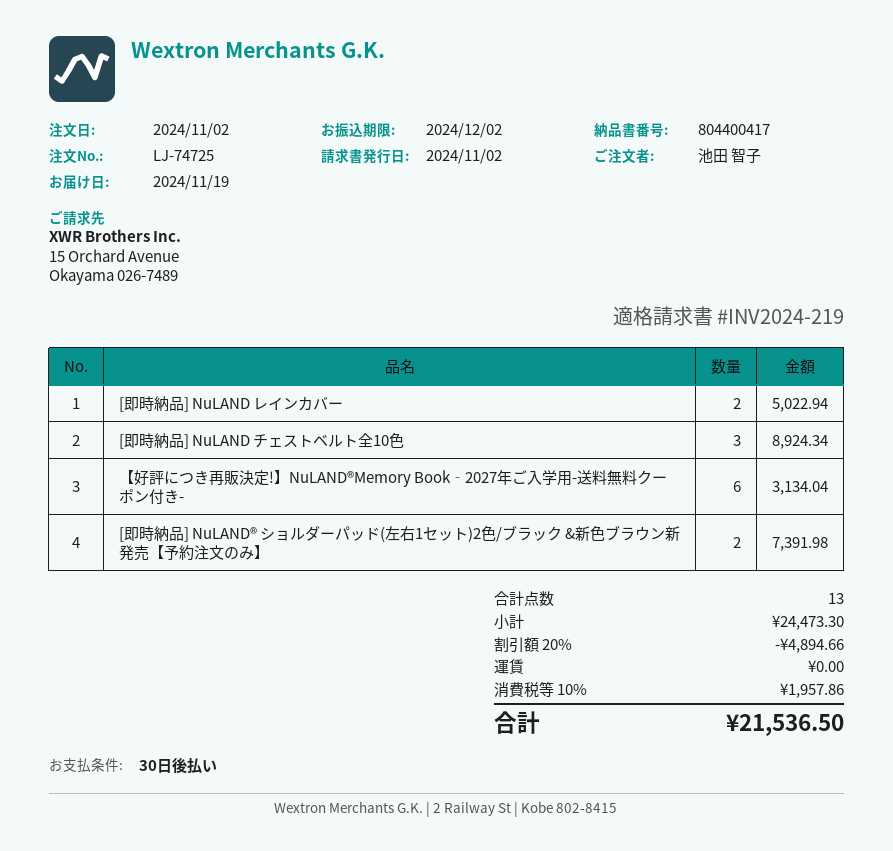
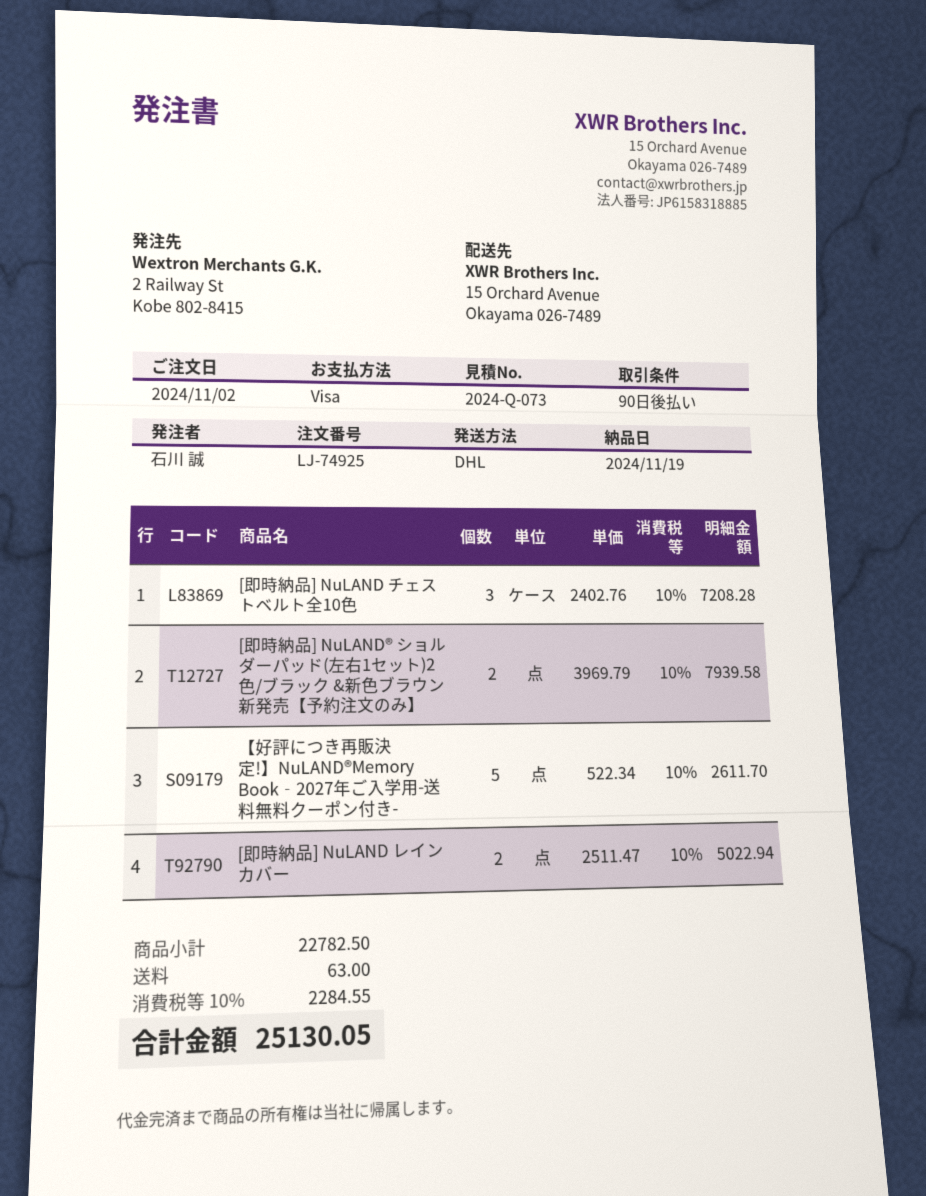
order number: LJ-74725 -> LJ-74925
payment terms: 30 days -> 90 days
ordered by: 池田 智子 -> 石川 誠
[即時納品] NuLAND チェストベルト全10色: 3 for 8924.34 -> 3 for 7208.28
【好評につき再販決定!】NuLAND®Memory Book‐2027年ご入学用-送料無料クーポン付き-: 6 for 3134.04 -> 5 for 2611.70
[即時納品] NuLAND® ショルダーパッド(左右1セット)2色/ブラック &新色ブラウン新発売【予約注文のみ】: 2 for 7391.98 -> 2 for 7939.58
subtotal: 24473.30 -> 22782.50
discount: 20% = 4894.66 -> none
shipping: 0.00 -> 63.00
tax: 10% = 1957.86 -> 10% = 2284.55
total: 21536.50 -> 25130.05

